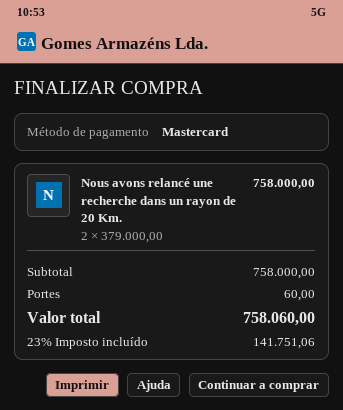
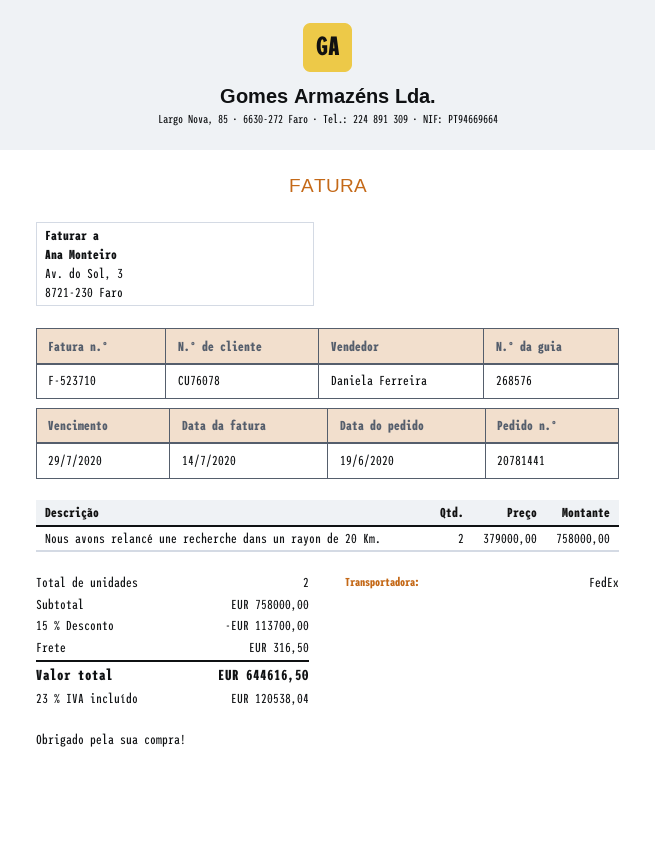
discount: none -> 15% = 113700.00
shipping: 60.00 -> 316.50
tax: 23% = 141751.06 -> 23% = 120538.04
total: 758060.00 -> 644616.50

